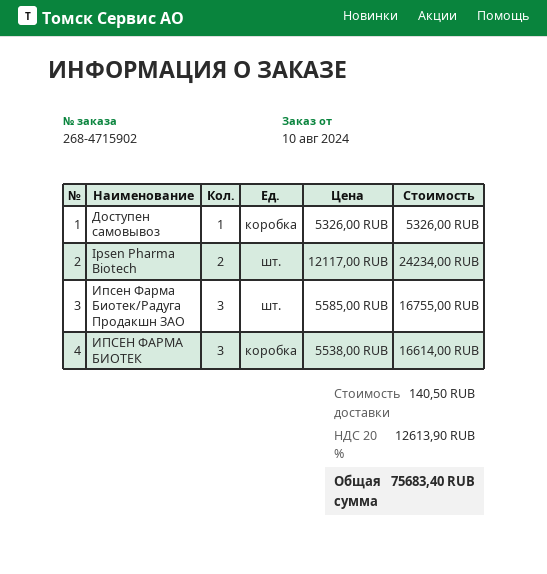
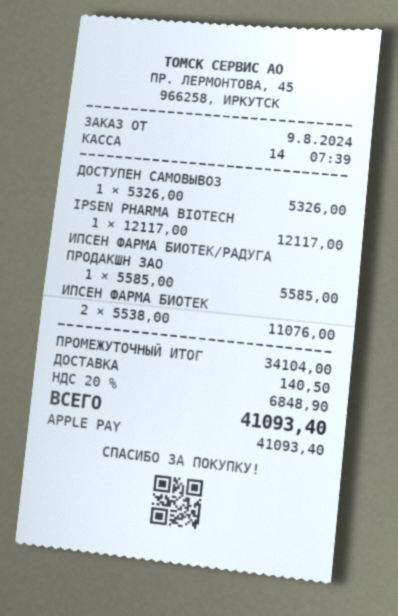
order date: 2024-08-10 -> 2024-08-09
Ipsen Pharma Biotech: 2 x 12117.00 = 24234.00 -> 1 x 12117.00 = 12117.00
Ипсен Фарма Биотек/Радуга Продакшн ЗАО: 3 x 5585.00 = 16755.00 -> 1 x 5585.00 = 5585.00
ИПСЕН ФАРМА БИОТЕК: 3 x 5538.00 = 16614.00 -> 2 x 5538.00 = 11076.00
tax: 20% = 12613.90 -> 20% = 6848.90
total: 75683.40 -> 41093.40

